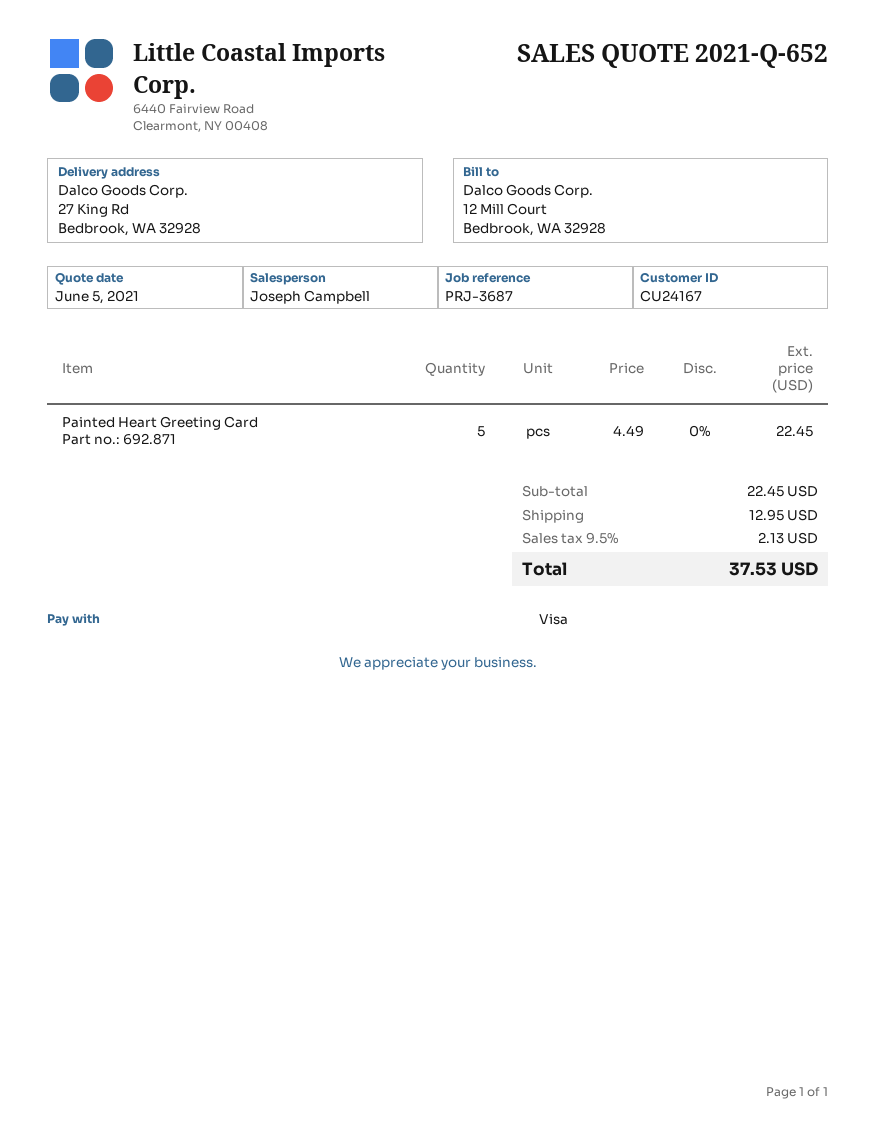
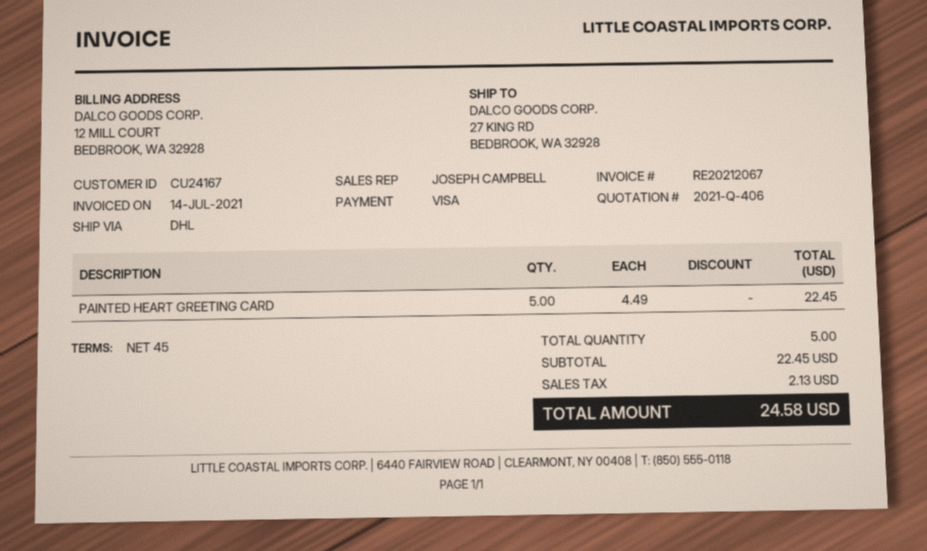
quote number: 2021-Q-652 -> 2021-Q-406
shipping: 12.95 -> none
total: 37.53 -> 24.58

